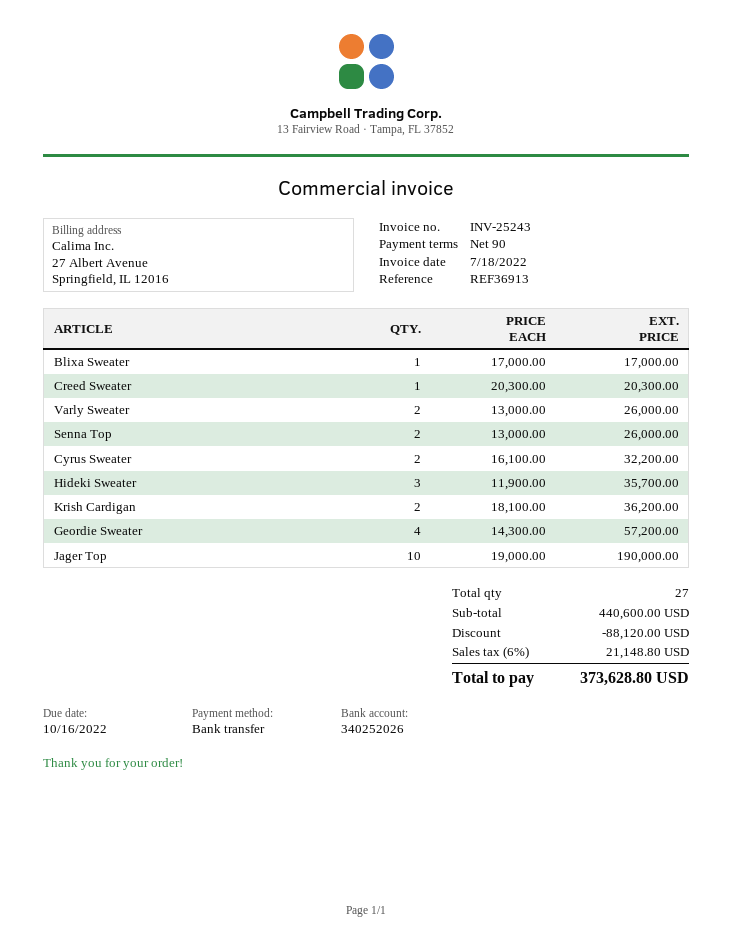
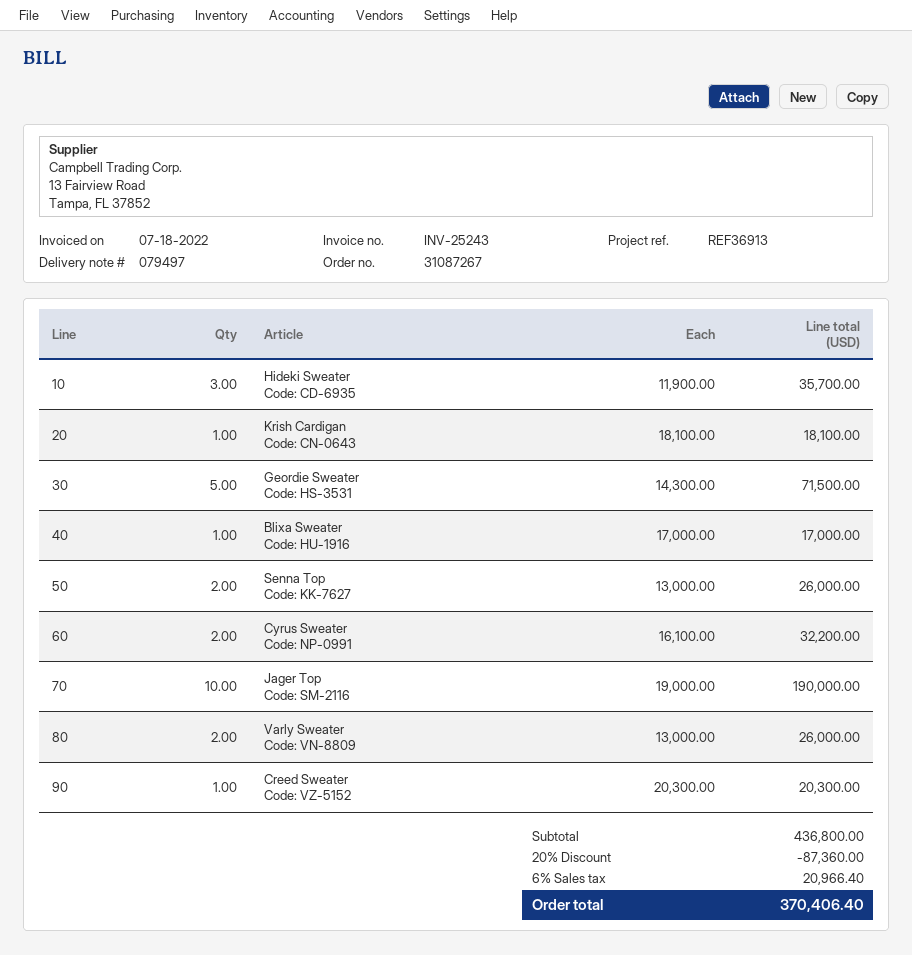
Krish Cardigan: 2 x 18100.00 = 36200.00 -> 1 x 18100.00 = 18100.00
Geordie Sweater: 4 x 14300.00 = 57200.00 -> 5 x 14300.00 = 71500.00
subtotal: 440600.00 -> 436800.00
discount: 88120.00 -> 87360.00
tax: 6% = 21148.80 -> 6% = 20966.40
total: 373628.80 -> 370406.40

